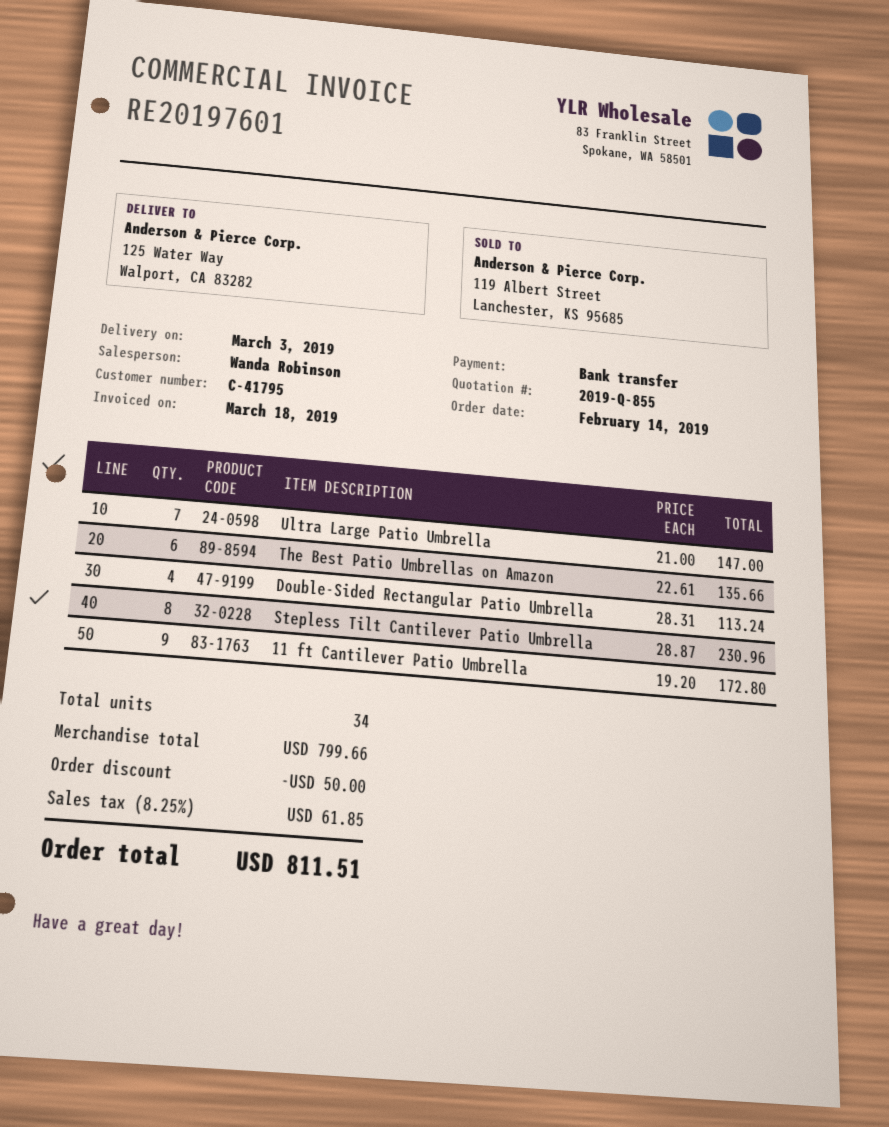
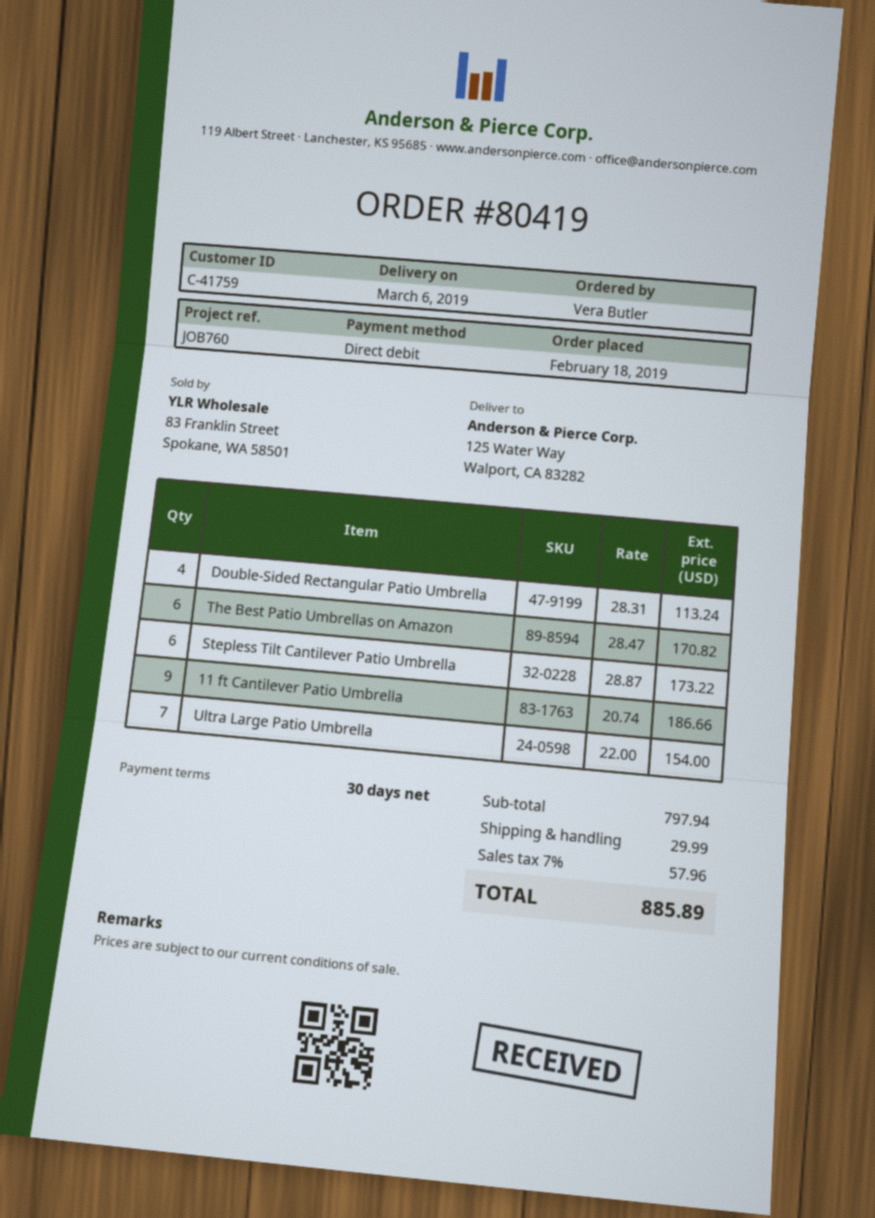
order date: 2019-02-14 -> 2019-02-18
delivery date: 2019-03-03 -> 2019-03-06
customer number: C-41795 -> C-41759
payment method: bank transfer -> direct debit
Ultra Large Patio Umbrella: 7 x 21.00 = 147.00 -> 7 x 22.00 = 154.00
The Best Patio Umbrellas on Amazon: 6 x 22.61 = 135.66 -> 6 x 28.47 = 170.82
Stepless Tilt Cantilever Patio Umbrella: 8 x 28.87 = 230.96 -> 6 x 28.87 = 173.22
11 ft Cantilever Patio Umbrella: 9 x 19.20 = 172.80 -> 9 x 20.74 = 186.66
subtotal: 799.66 -> 797.94
discount: 50.00 -> none
shipping: none -> 29.99
tax: 8.25% = 61.85 -> 7% = 57.96
total: 811.51 -> 885.89

